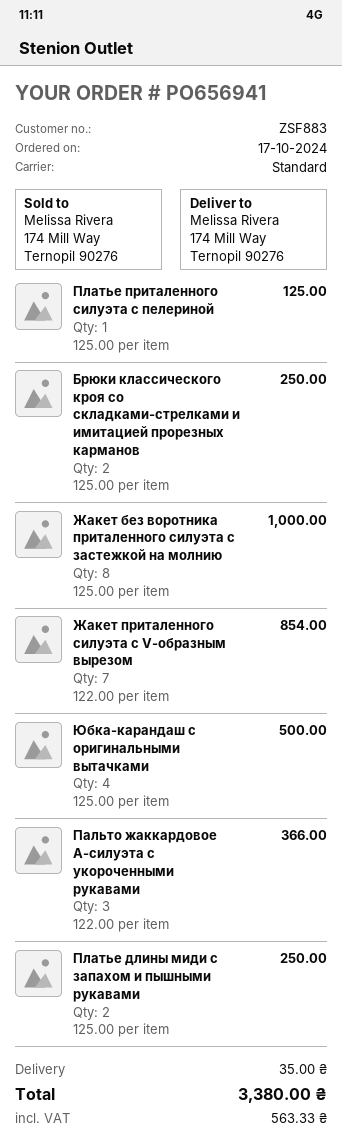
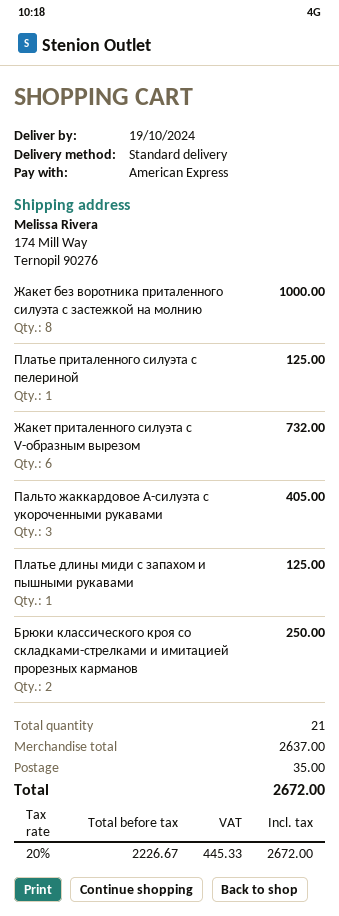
Жакет приталенного силуэта с V-образным вырезом: 7 for 854.00 -> 6 for 732.00
Юбка-карандаш с оригинальными вытачками: 4 for 500.00 -> none
Пальто жаккардовое А-силуэта с укороченными рукавами: 3 for 366.00 -> 3 for 405.00
Платье длины миди с запахом и пышными рукавами: 2 for 250.00 -> 1 for 125.00
tax: 563.33 -> 445.33
total: 3380.00 -> 2672.00

